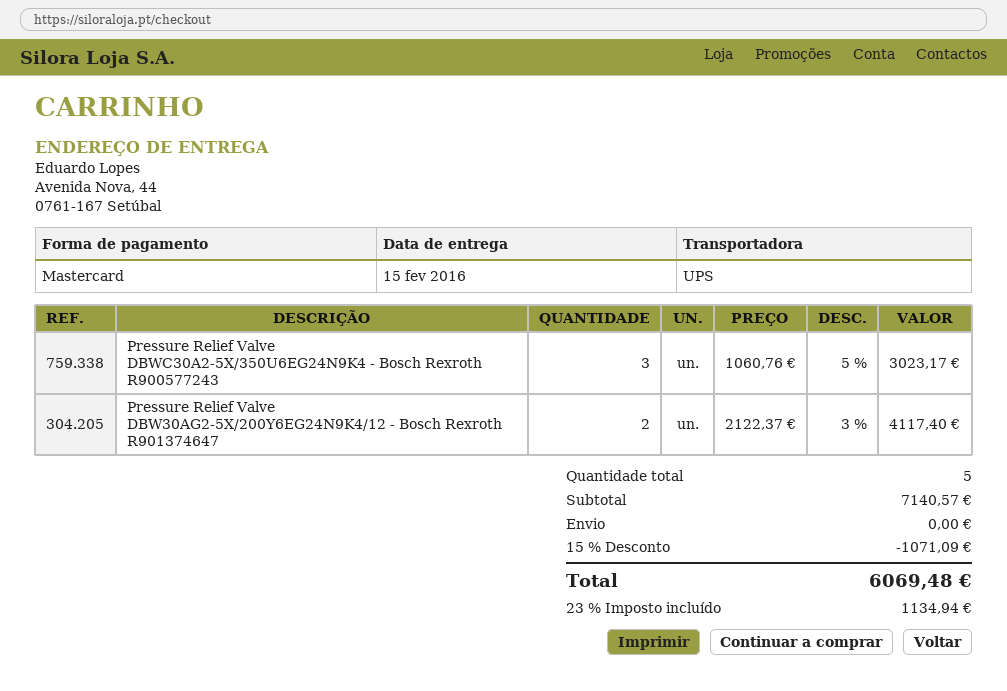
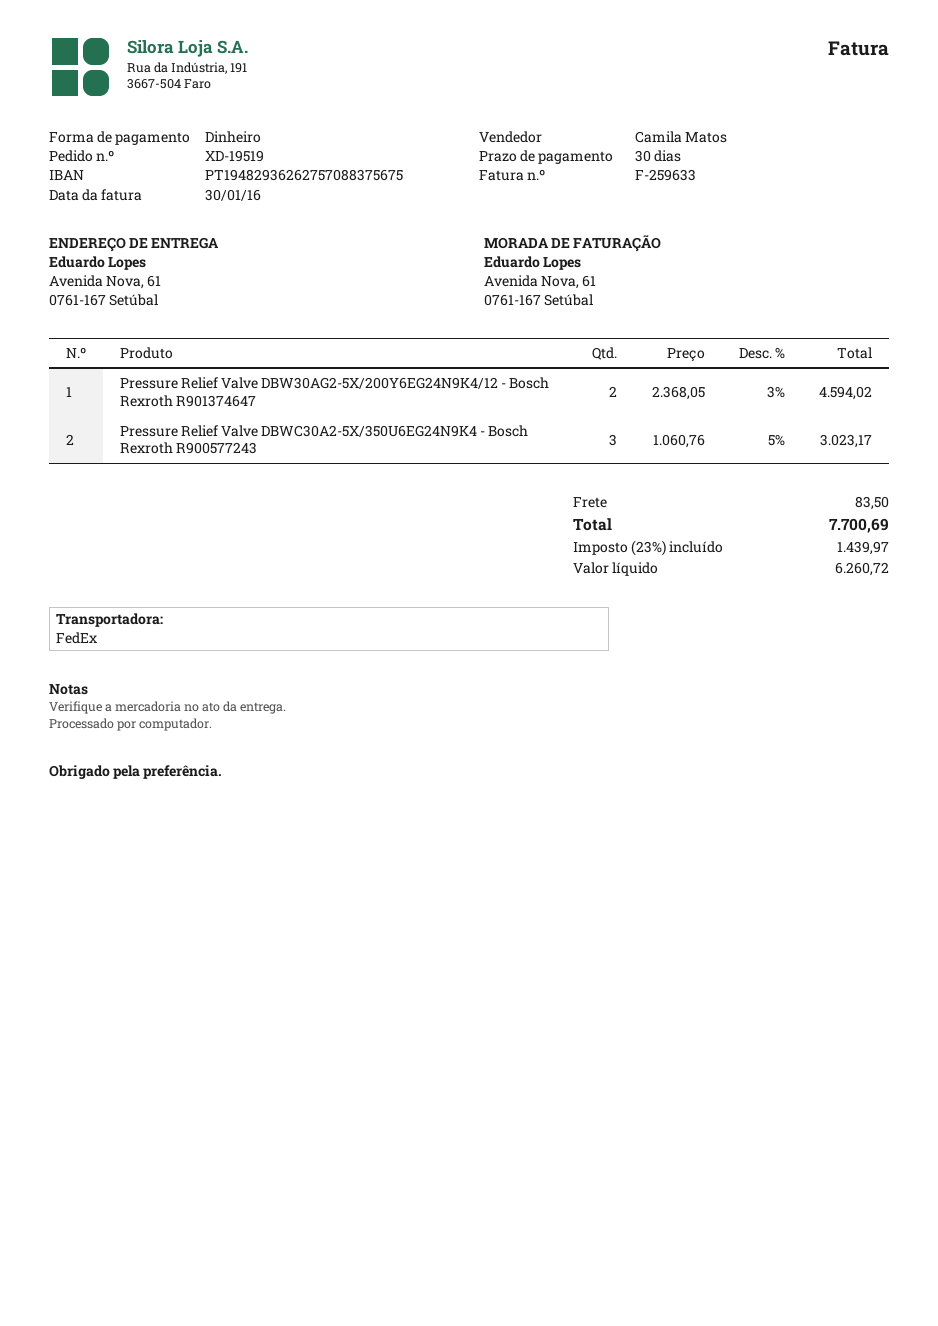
payment method: Mastercard -> cash
shipping method: UPS -> FedEx
ship to: Avenida Nova, 44, 0761-167 Setúbal -> Avenida Nova, 61, 0761-167 Setúbal
Pressure Relief Valve DBW30AG2-5X/200Y6EG24N9K4/12 - Bosch Rexroth R901374647: 2 x 2122.37 - 3% = 4117.40 -> 2 x 2368.05 - 3% = 4594.02
discount: 15% = 1071.09 -> none
shipping: 0.00 -> 83.50
tax: 23% = 1134.94 -> 23% = 1439.97
total: 6069.48 -> 7700.69

